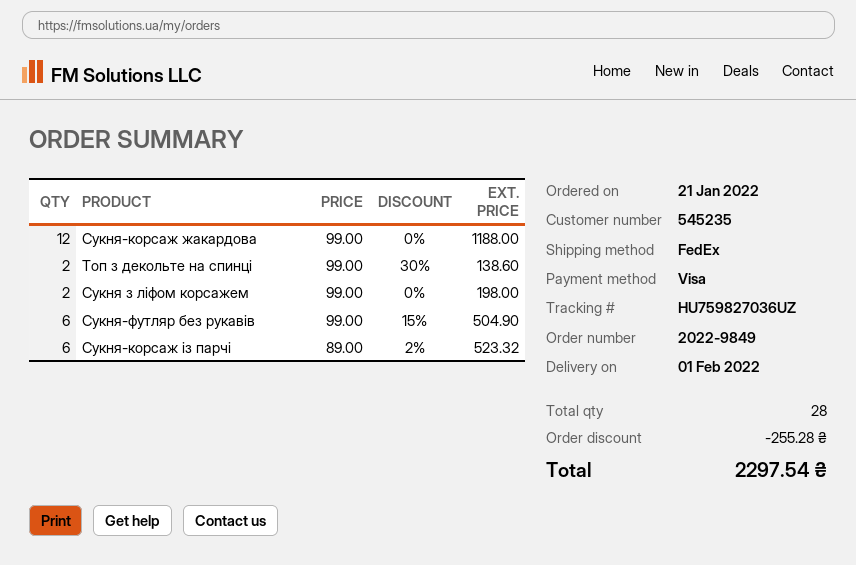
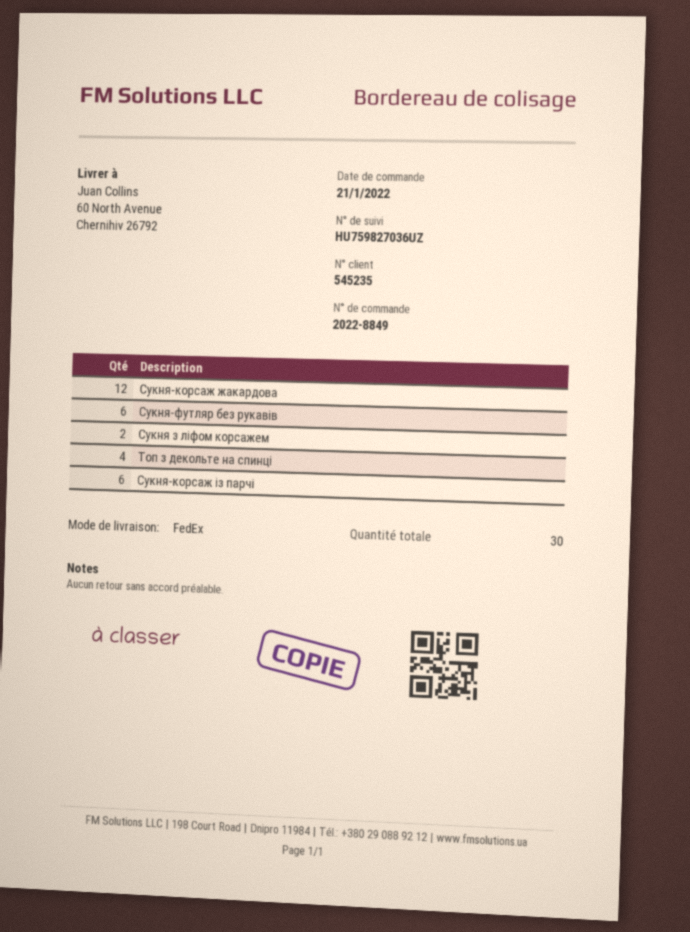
order number: 2022-9849 -> 2022-8849
Топ з декольте на спинці: 2 -> 4
total quantity: 28 -> 30

